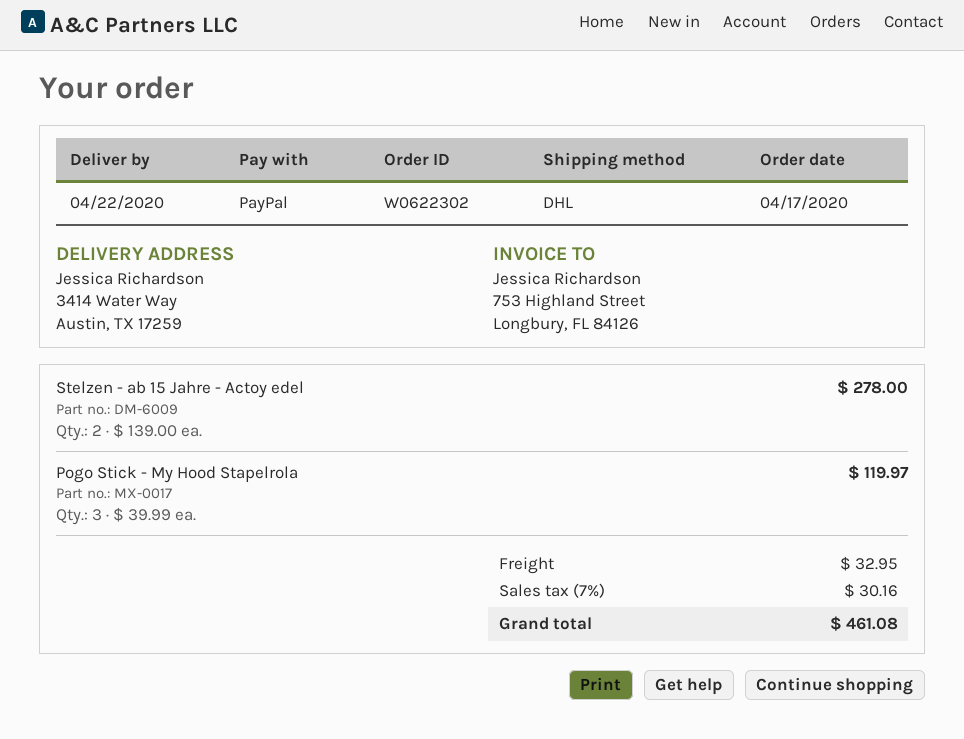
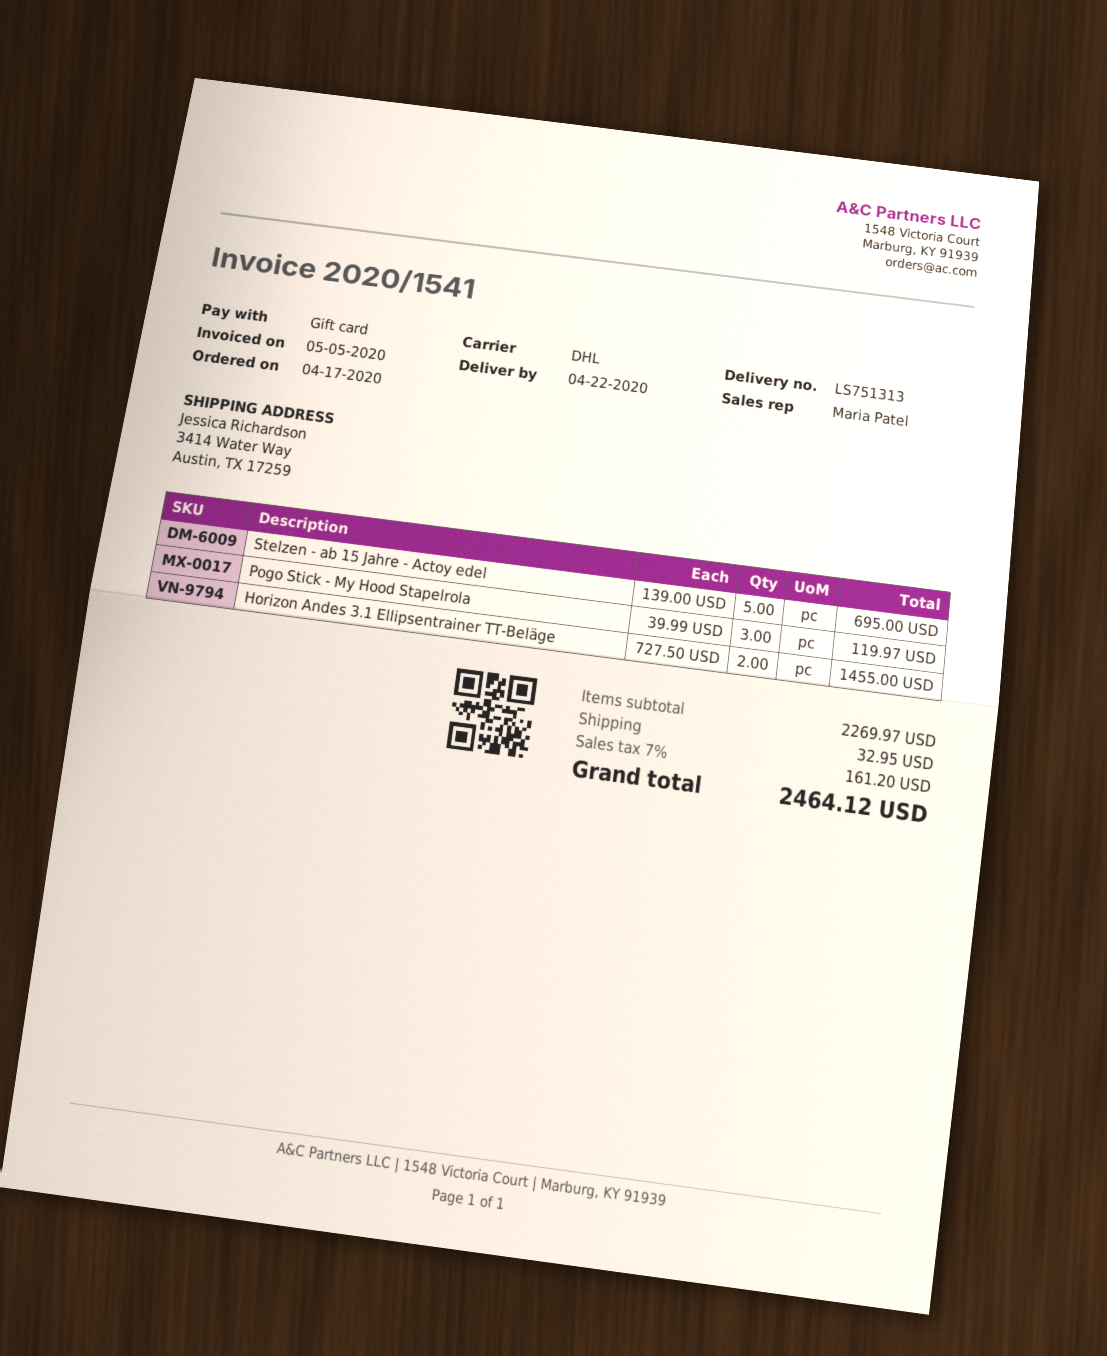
payment method: PayPal -> gift card
Stelzen - ab 15 Jahre - Actoy edel: 2 x 139.00 = 278.00 -> 5 x 139.00 = 695.00
Horizon Andes 3.1 Ellipsentrainer TT-Beläge: none -> 2 x 727.50 = 1455.00
tax: 7% = 30.16 -> 7% = 161.20
total: 461.08 -> 2464.12

